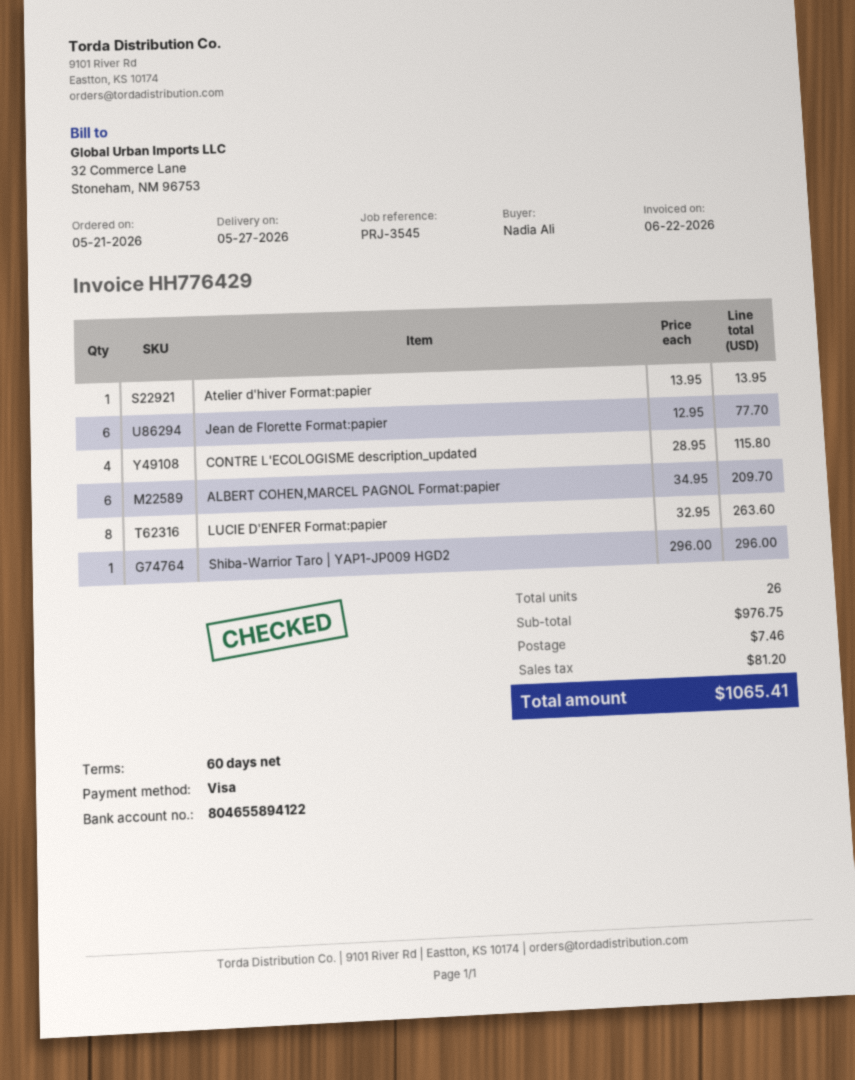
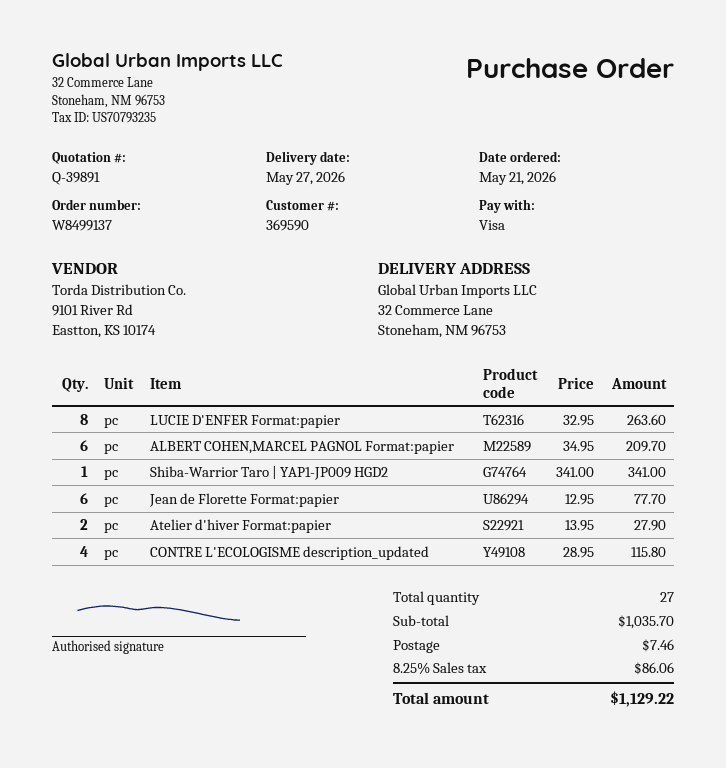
Atelier d'hiver Format:papier: 1 x 13.95 = 13.95 -> 2 x 13.95 = 27.90
Shiba-Warrior Taro | YAP1-JP009 HGD2: 1 x 296.00 = 296.00 -> 1 x 341.00 = 341.00
total quantity: 26 -> 27
subtotal: 976.75 -> 1035.70
tax: 81.20 -> 86.06
total: 1065.41 -> 1129.22

